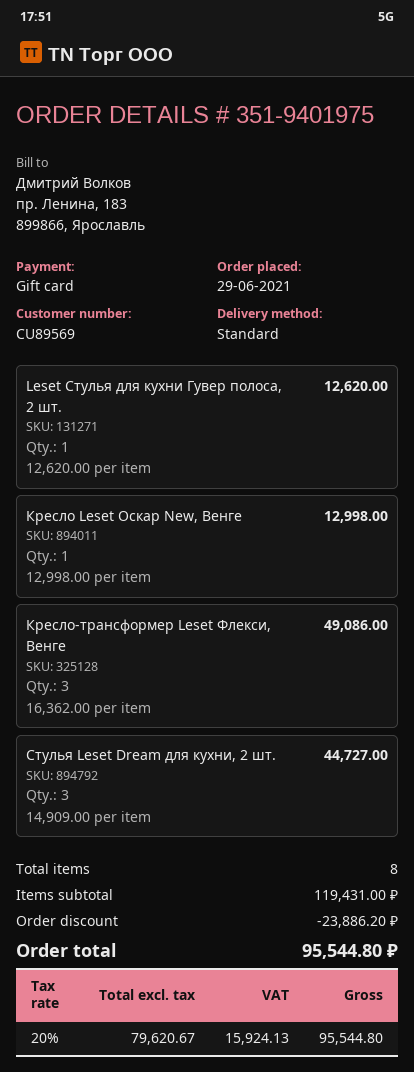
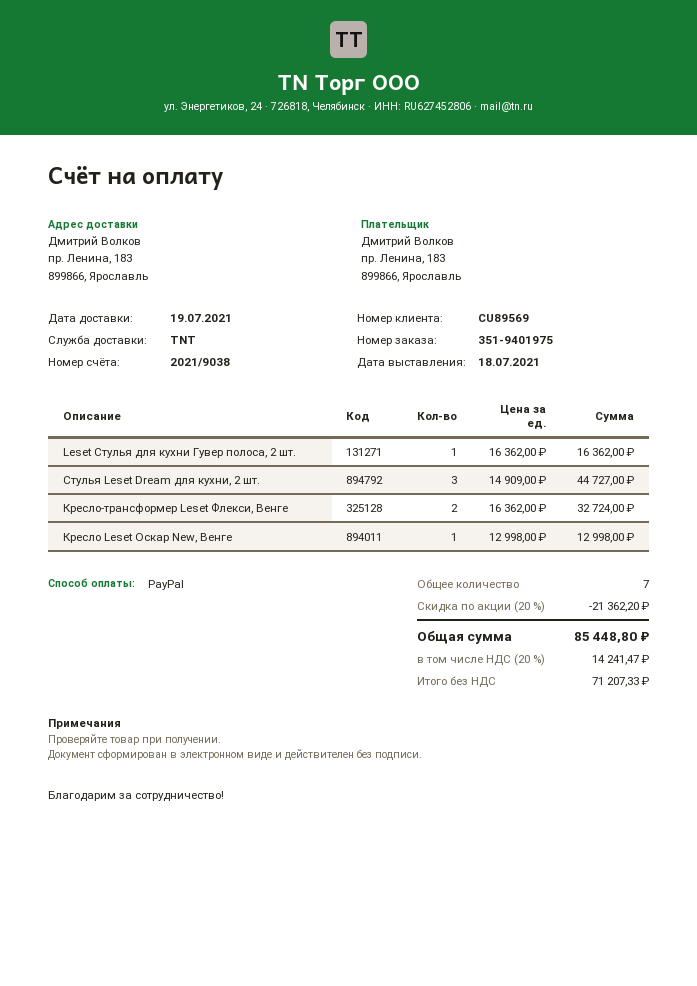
payment method: gift card -> PayPal
shipping method: standard -> TNT
Leset Стулья для кухни Гувер полоса, 2 шт.: 1 x 12620.00 = 12620.00 -> 1 x 16362.00 = 16362.00
Кресло-трансформер Leset Флекси, Венге: 3 x 16362.00 = 49086.00 -> 2 x 16362.00 = 32724.00
total quantity: 8 -> 7
discount: 23886.20 -> 21362.20
net: 79620.67 -> 71207.33
tax: 20% = 15924.13 -> 20% = 14241.47
total: 95544.80 -> 85448.80

